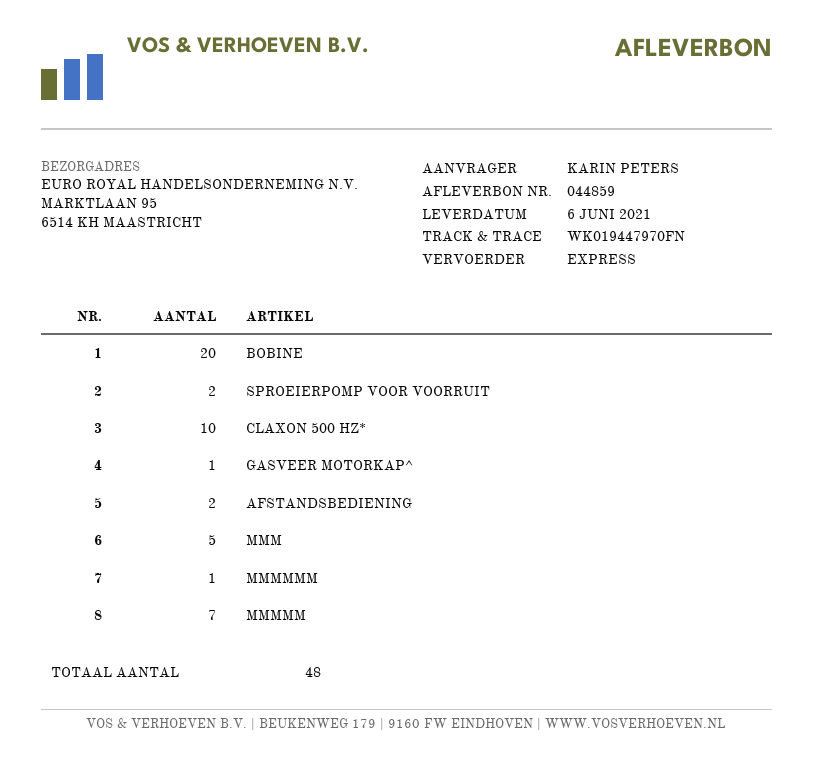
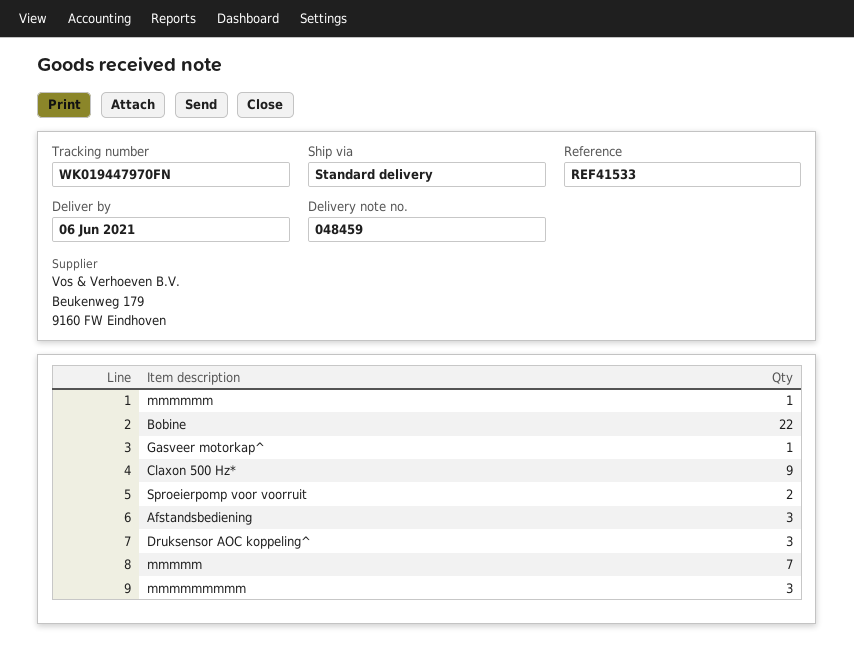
delivery note number: 044859 -> 048459
shipping method: express -> standard
BOBINE: 20 -> 22
CLAXON 500 HZ*: 10 -> 9
AFSTANDSBEDIENING: 2 -> 3
MMM: 5 -> none
Druksensor AOC koppeling^: none -> 3
mmmmmmmmm: none -> 3

